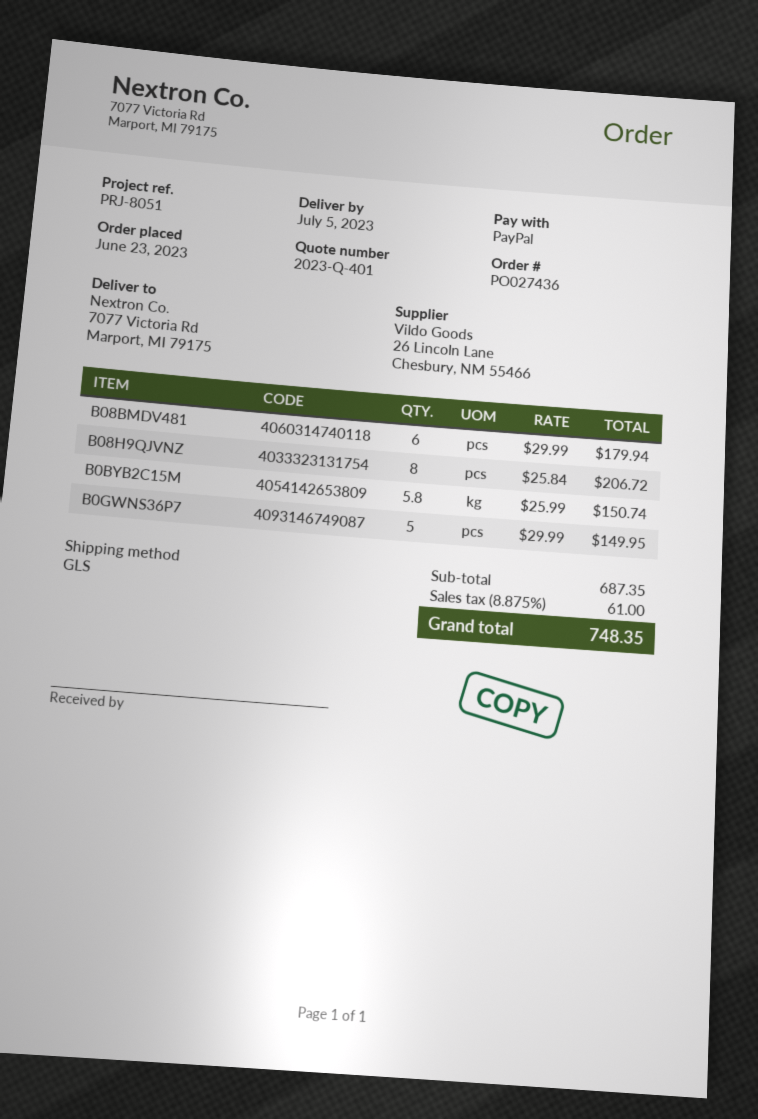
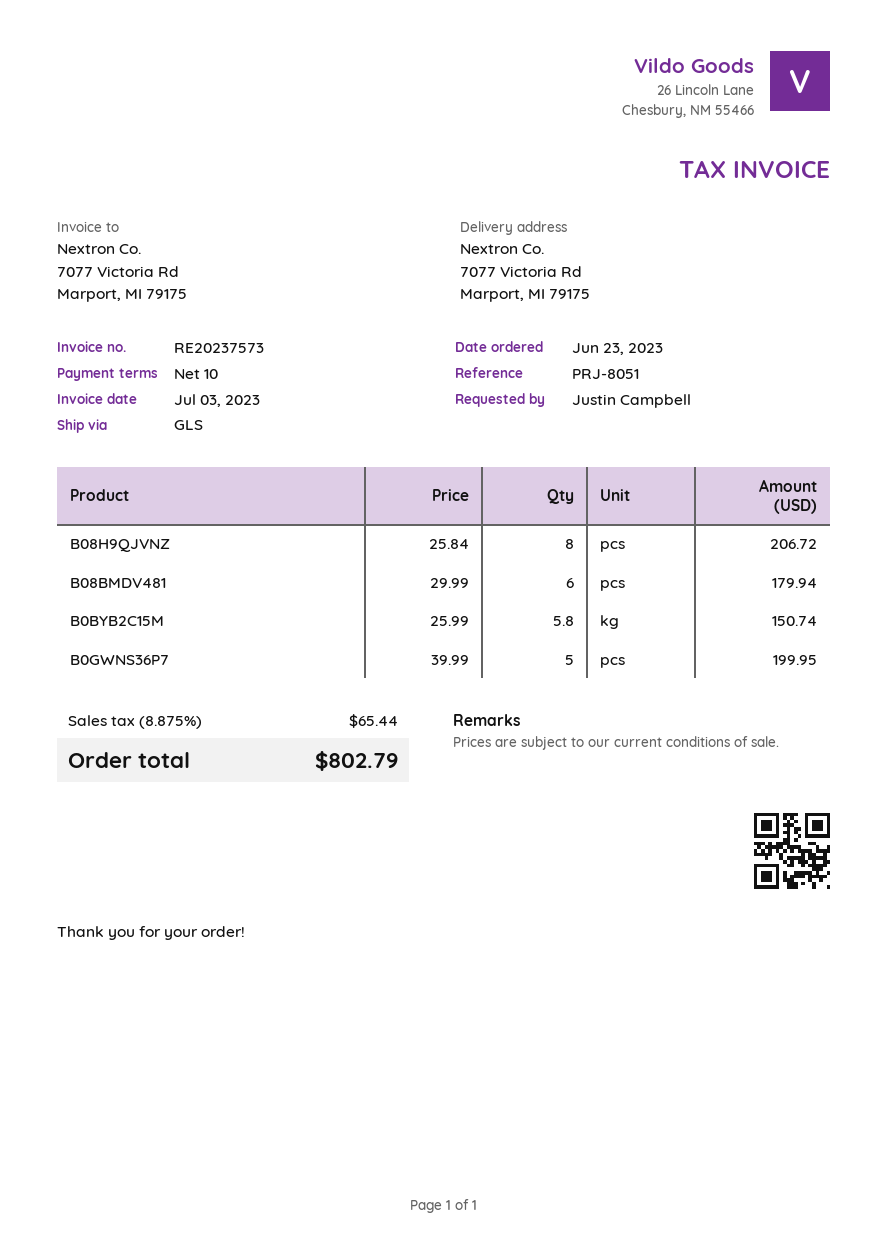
B0GWNS36P7: 5 x 29.99 = 149.95 -> 5 x 39.99 = 199.95
tax: 8.875% = 61.00 -> 8.875% = 65.44
total: 748.35 -> 802.79

